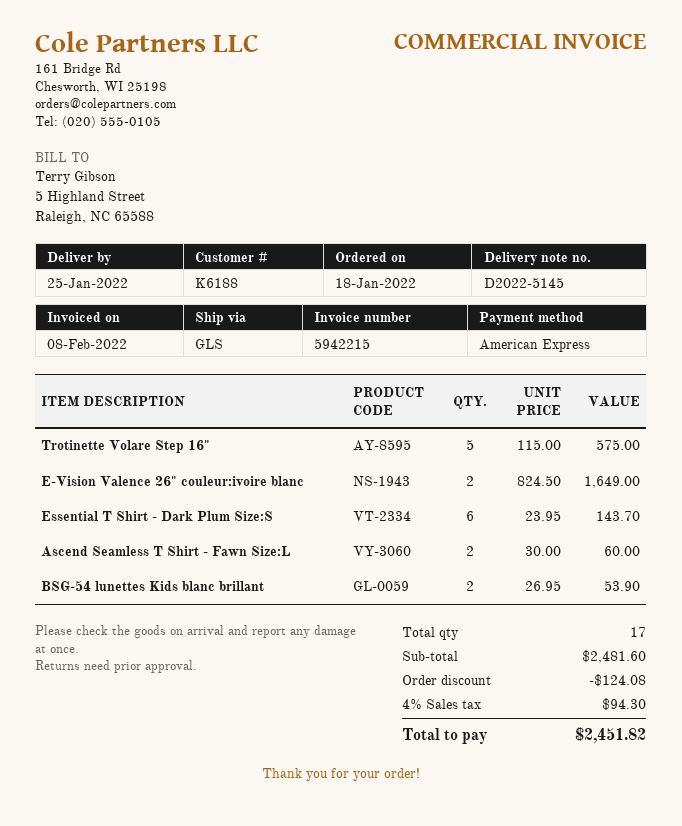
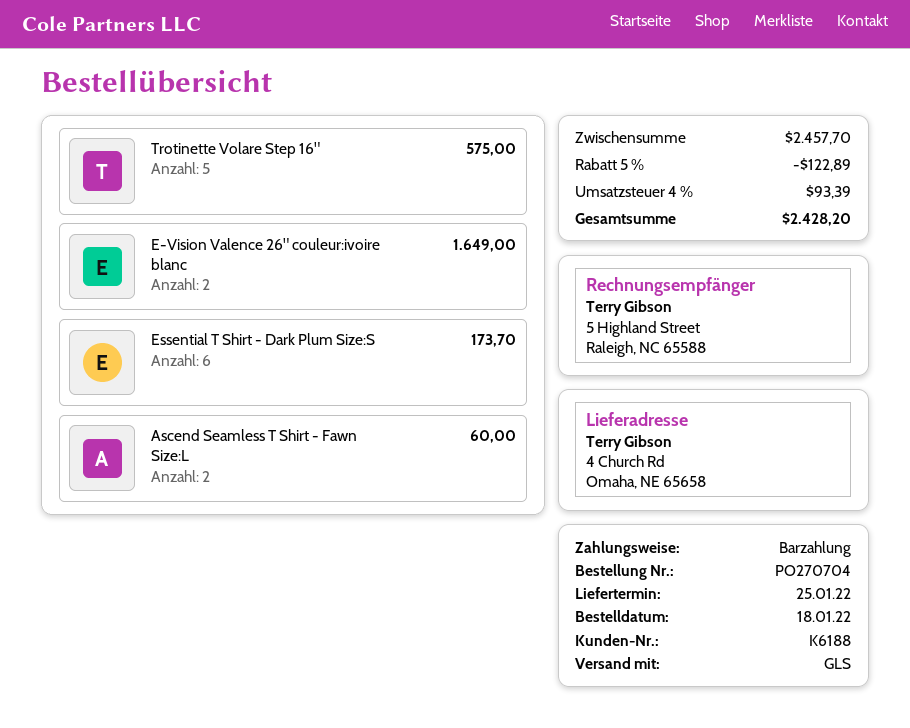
payment method: American Express -> cash
Essential T Shirt - Dark Plum Size:S: 6 for 143.70 -> 6 for 173.70
BSG-54 lunettes Kids blanc brillant: 2 for 53.90 -> none
subtotal: 2481.60 -> 2457.70
discount: 124.08 -> 122.89
tax: 4% = 94.30 -> 4% = 93.39
total: 2451.82 -> 2428.20

